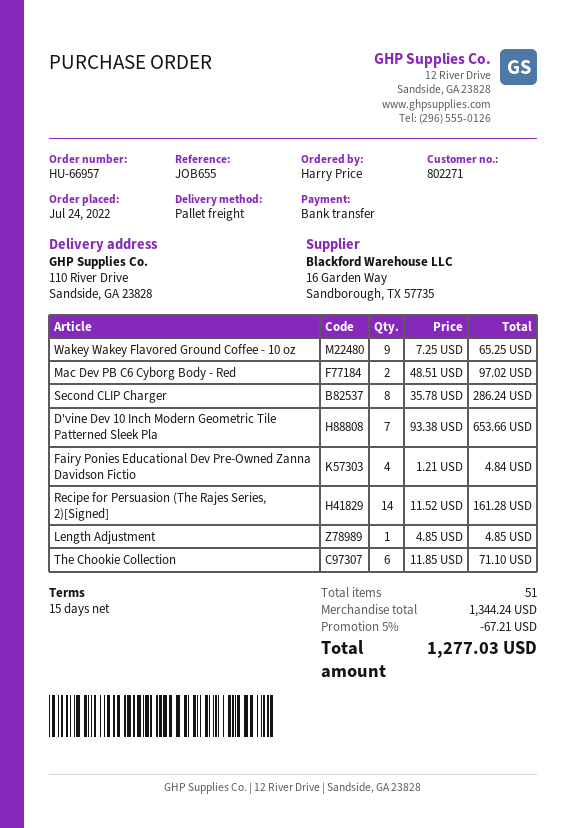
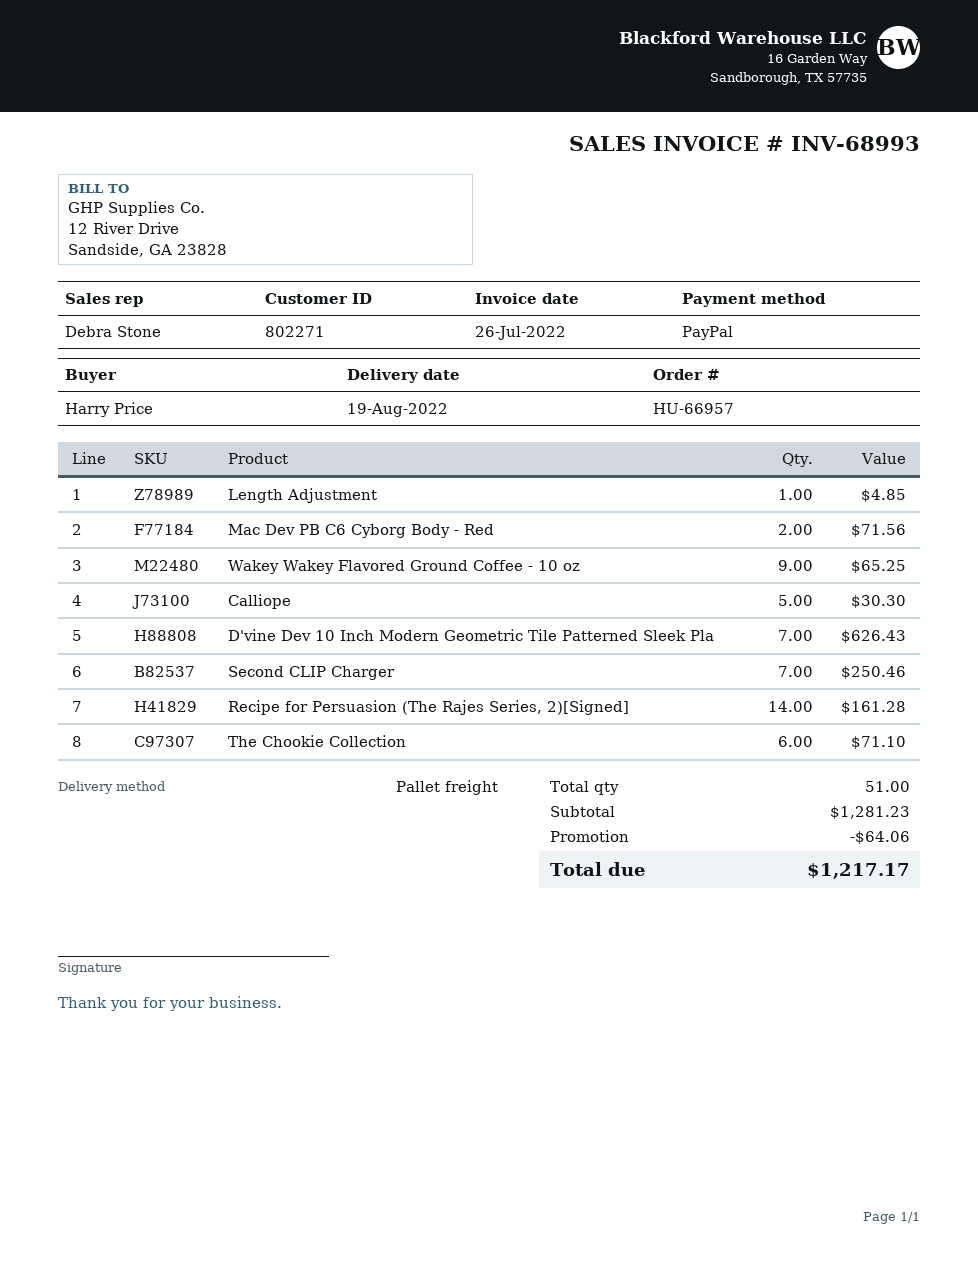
payment method: bank transfer -> PayPal
Mac Dev PB C6 Cyborg Body - Red: 2 for 97.02 -> 2 for 71.56
Second CLIP Charger: 8 for 286.24 -> 7 for 250.46
D'vine Dev 10 Inch Modern Geometric Tile Patterned Sleek Pla: 7 for 653.66 -> 7 for 626.43
Fairy Ponies Educational Dev Pre-Owned Zanna Davidson Fictio: 4 for 4.84 -> none
Calliope: none -> 5 for 30.30
subtotal: 1344.24 -> 1281.23
discount: 67.21 -> 64.06
total: 1277.03 -> 1217.17

